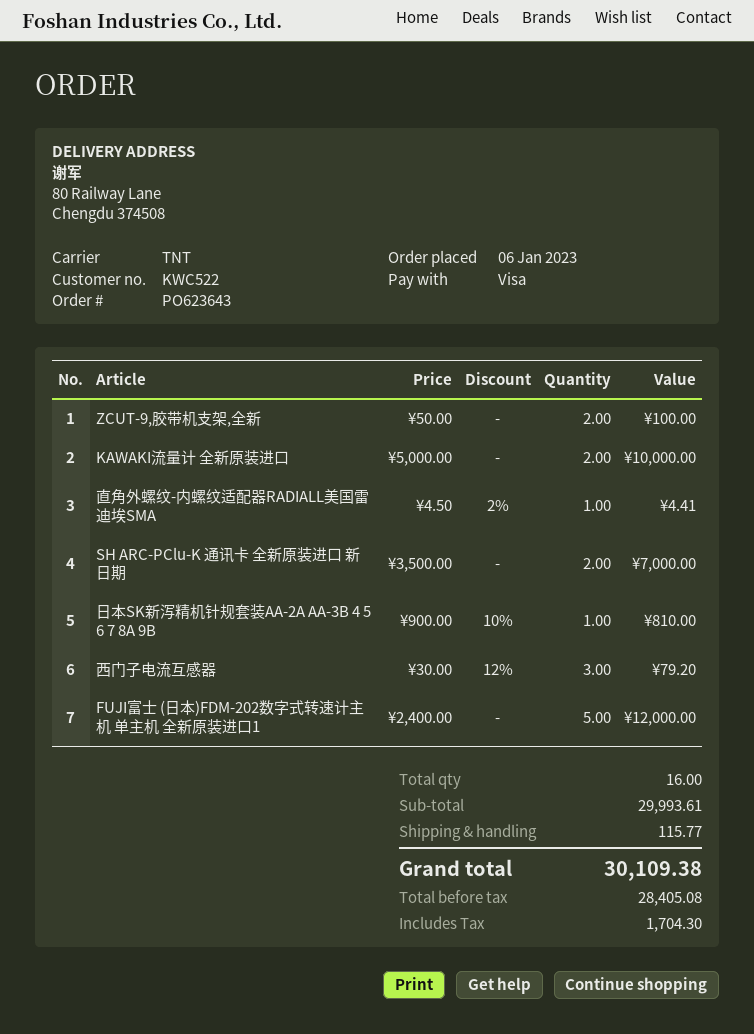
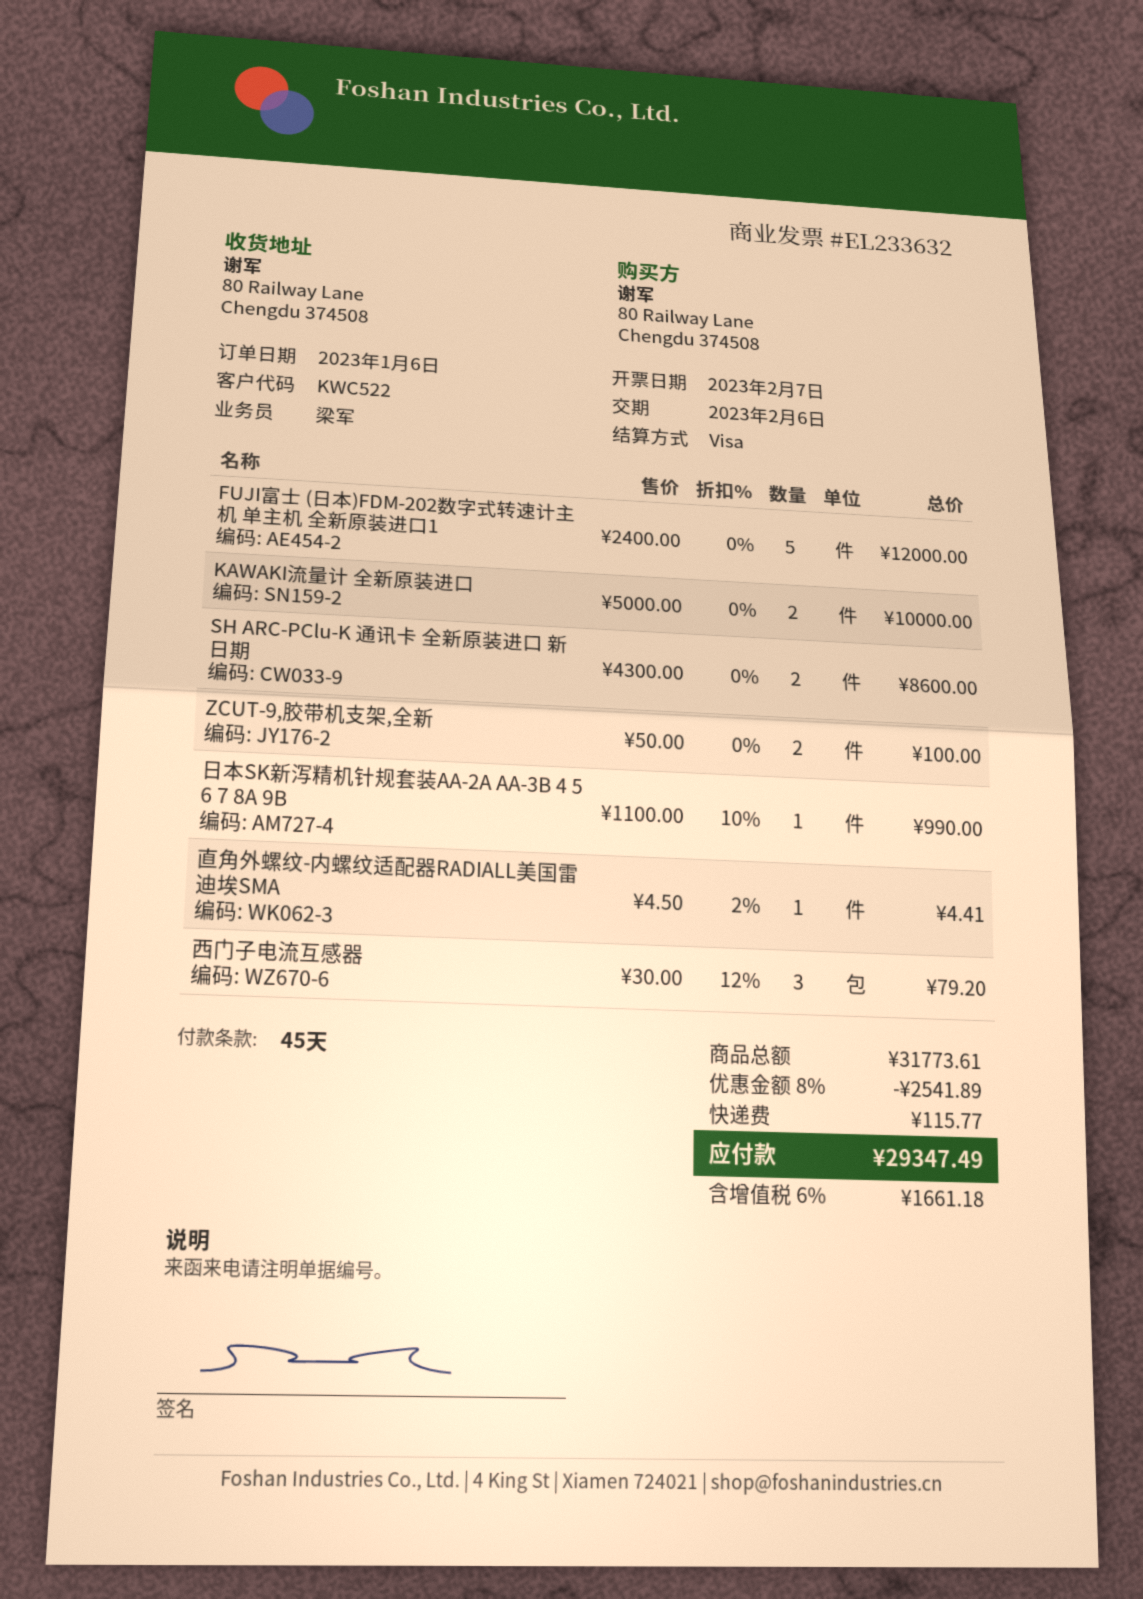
SH ARC-PClu-K 通讯卡 全新原装进口 新日期: 2 x 3500.00 = 7000.00 -> 2 x 4300.00 = 8600.00
日本SK新泻精机针规套装AA-2A AA-3B 4 5 6 7 8A 9B: 1 x 900.00 - 10% = 810.00 -> 1 x 1100.00 - 10% = 990.00
subtotal: 29993.61 -> 31773.61
discount: none -> 8% = 2541.89
tax: 1704.30 -> 1661.18
total: 30109.38 -> 29347.49

